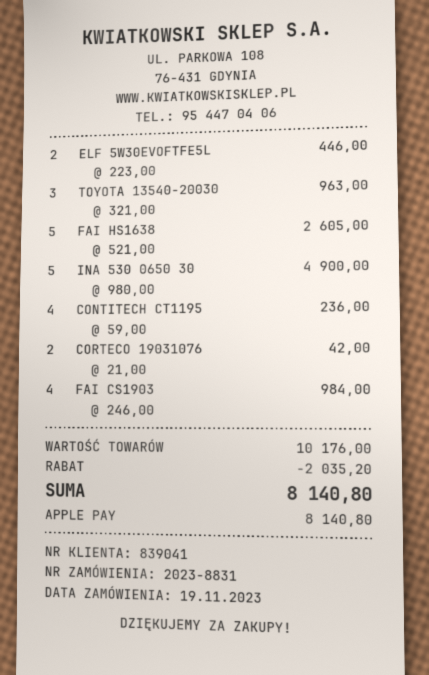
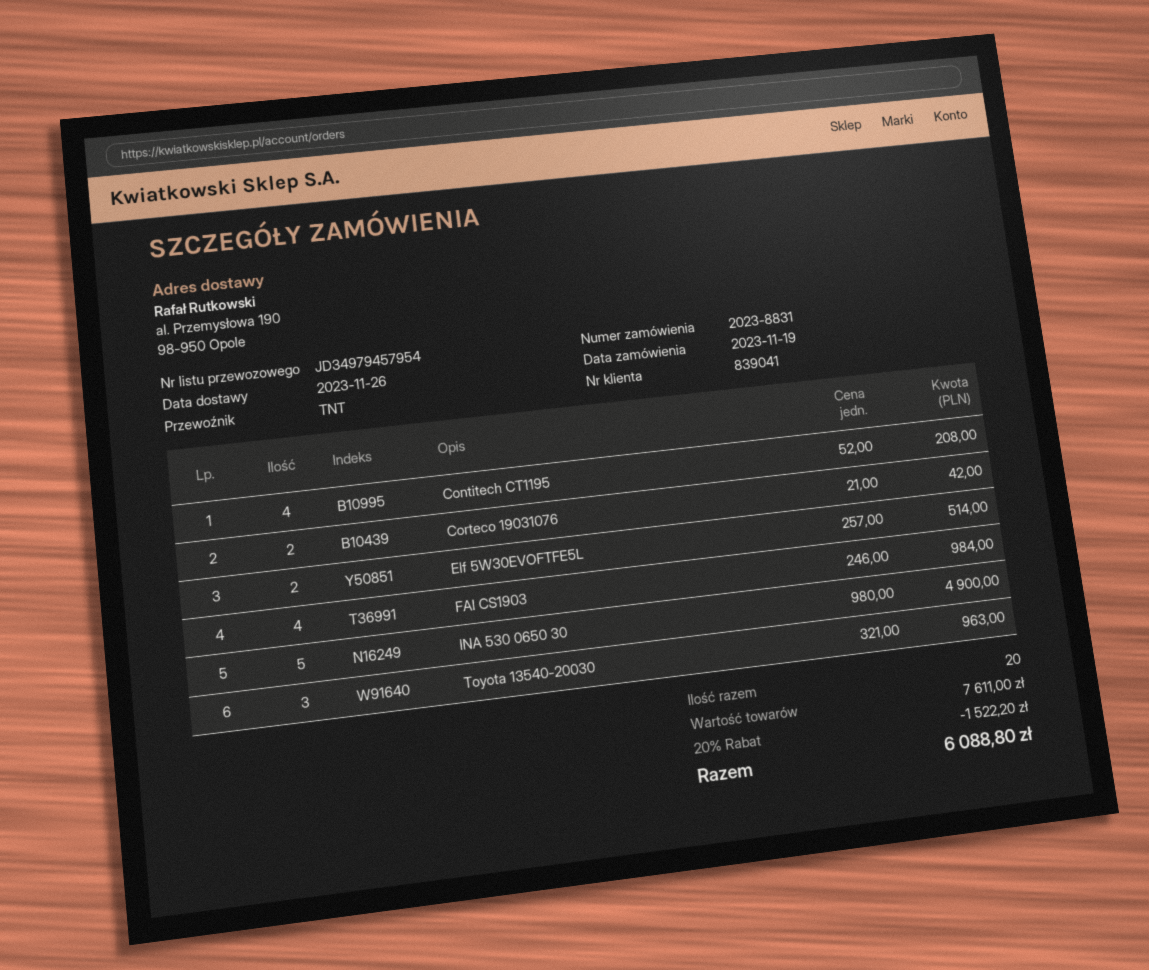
ELF 5W30EVOFTFE5L: 2 x 223.00 = 446.00 -> 2 x 257.00 = 514.00
FAI HS1638: 5 x 521.00 = 2605.00 -> none
CONTITECH CT1195: 4 x 59.00 = 236.00 -> 4 x 52.00 = 208.00
subtotal: 10176.00 -> 7611.00
discount: 2035.20 -> 1522.20
total: 8140.80 -> 6088.80

